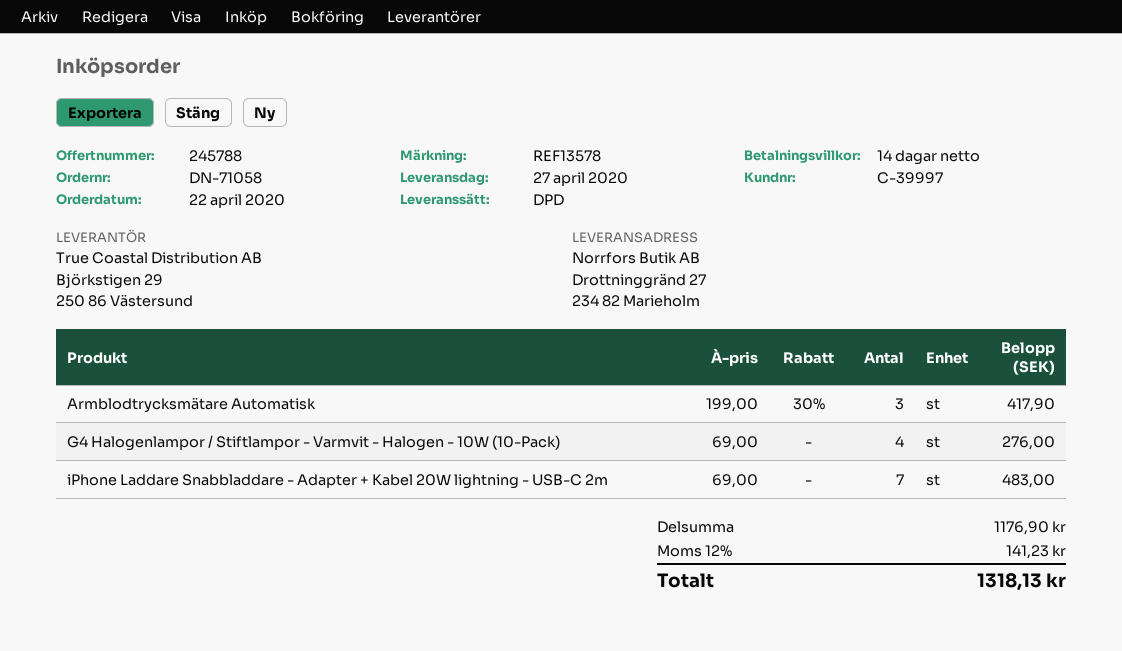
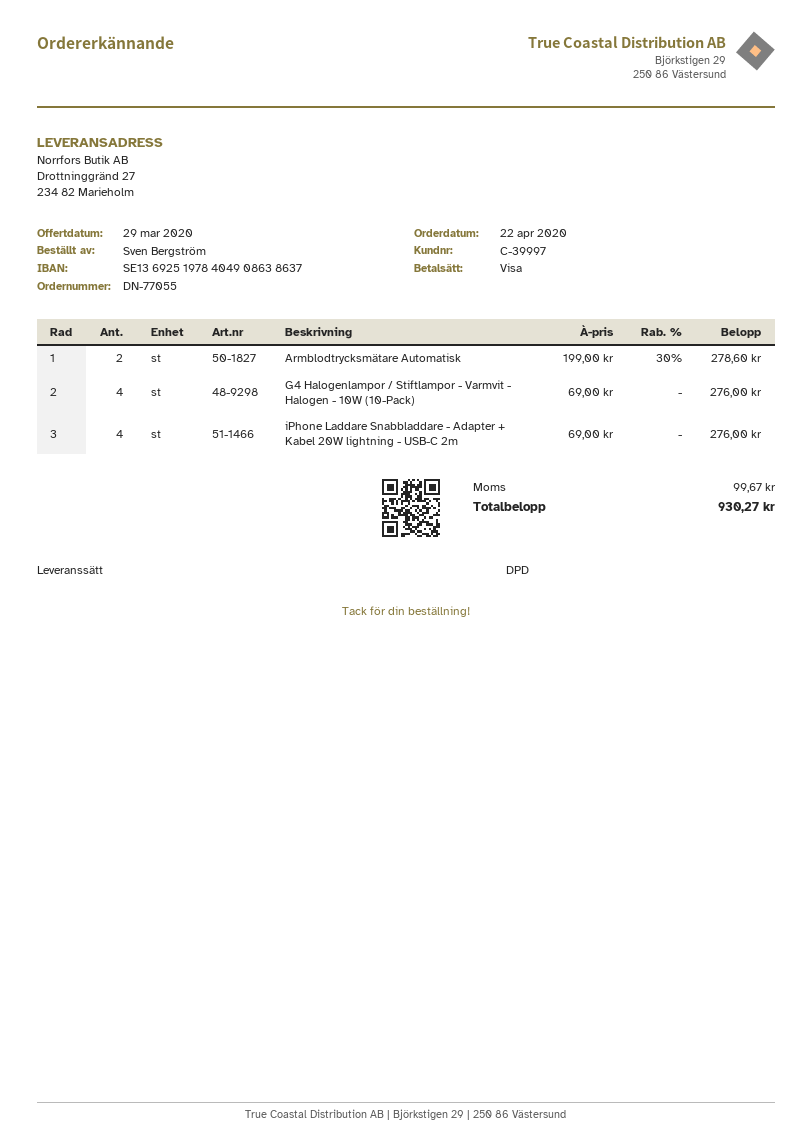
order number: DN-71058 -> DN-77055
Armblodtrycksmätare Automatisk: 3 x 199.00 - 30% = 417.90 -> 2 x 199.00 - 30% = 278.60
iPhone Laddare Snabbladdare - Adapter + Kabel 20W lightning - USB-C 2m: 7 x 69.00 = 483.00 -> 4 x 69.00 = 276.00
tax: 141.23 -> 99.67
total: 1318.13 -> 930.27

